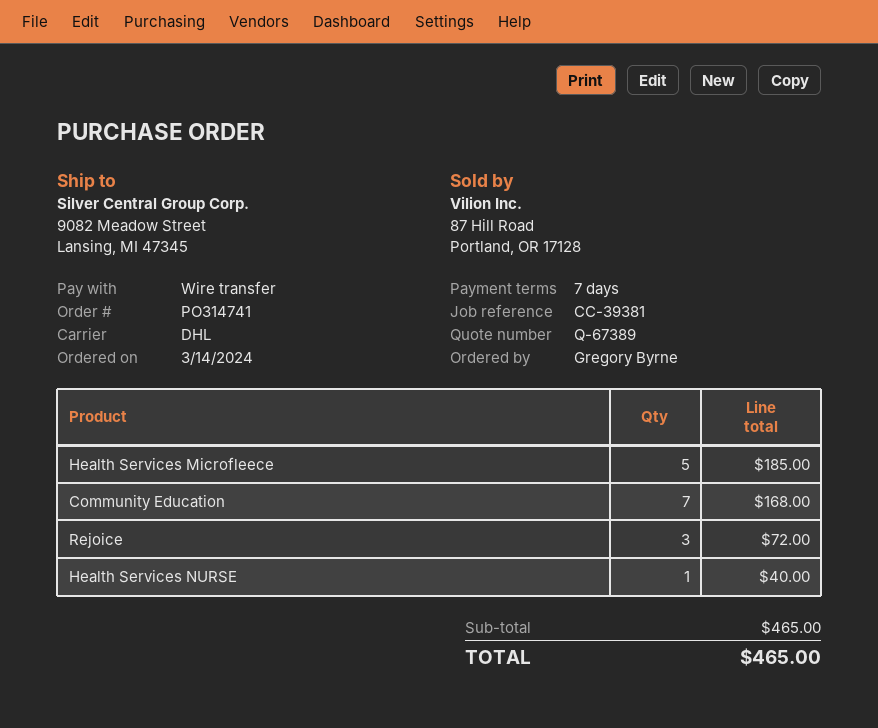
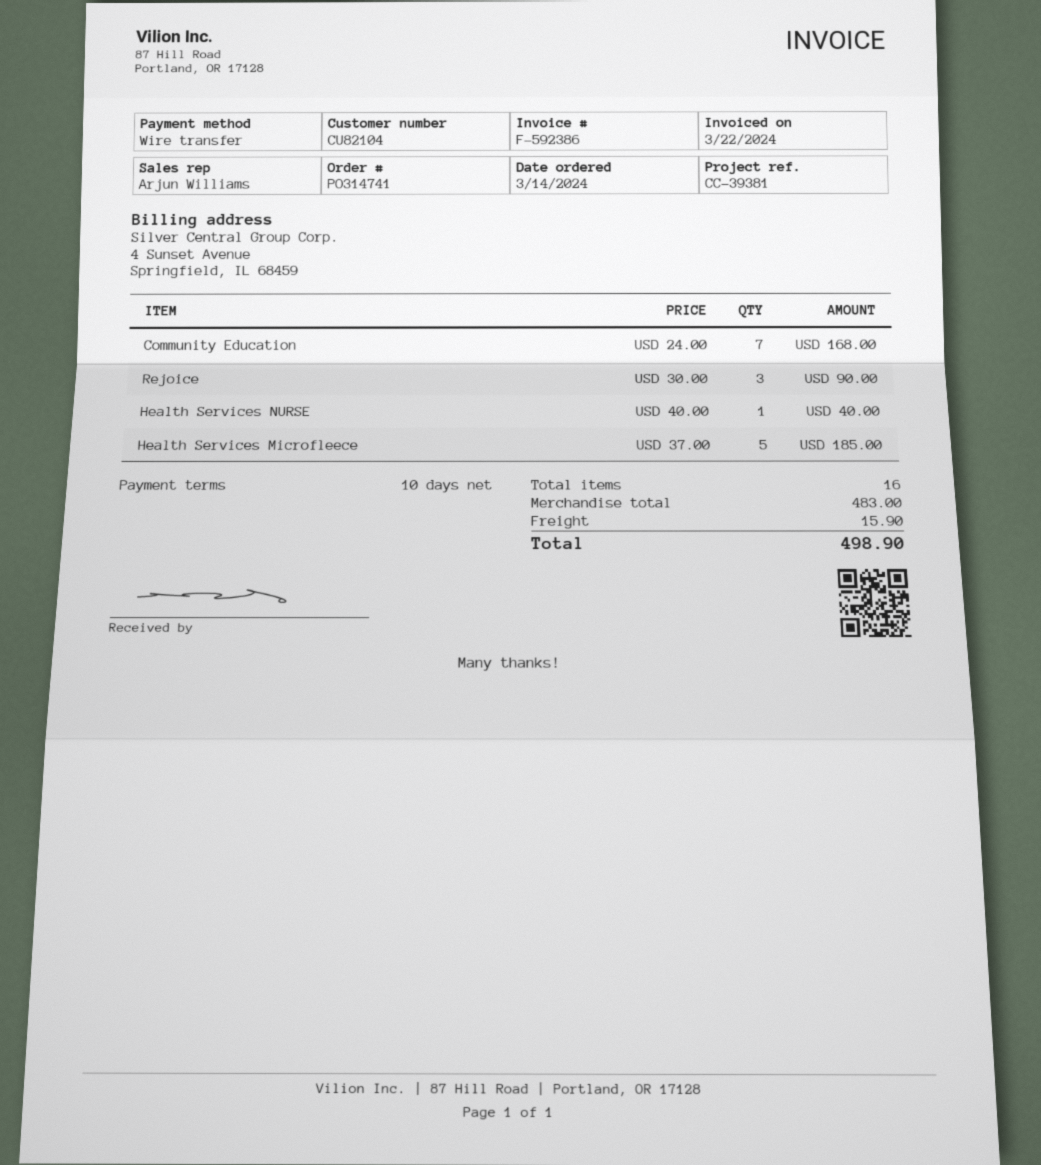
payment terms: 7 days -> 10 days
Rejoice: 3 for 72.00 -> 3 for 90.00
subtotal: 465.00 -> 483.00
shipping: none -> 15.90
total: 465.00 -> 498.90

